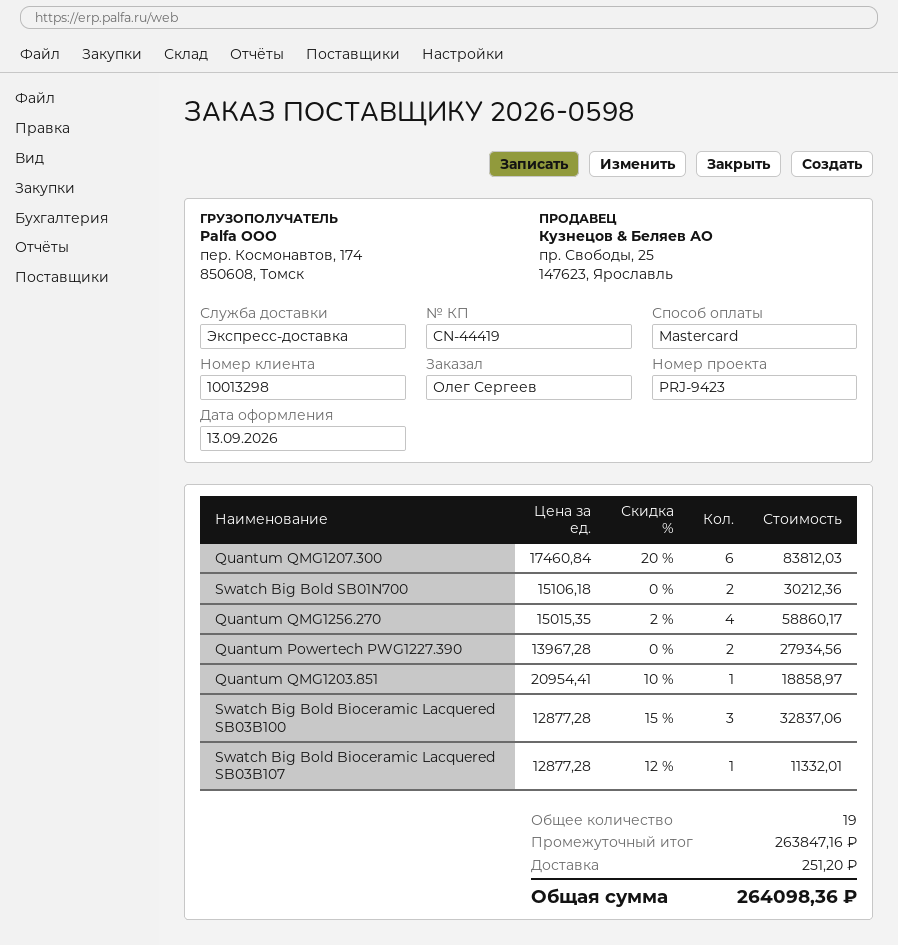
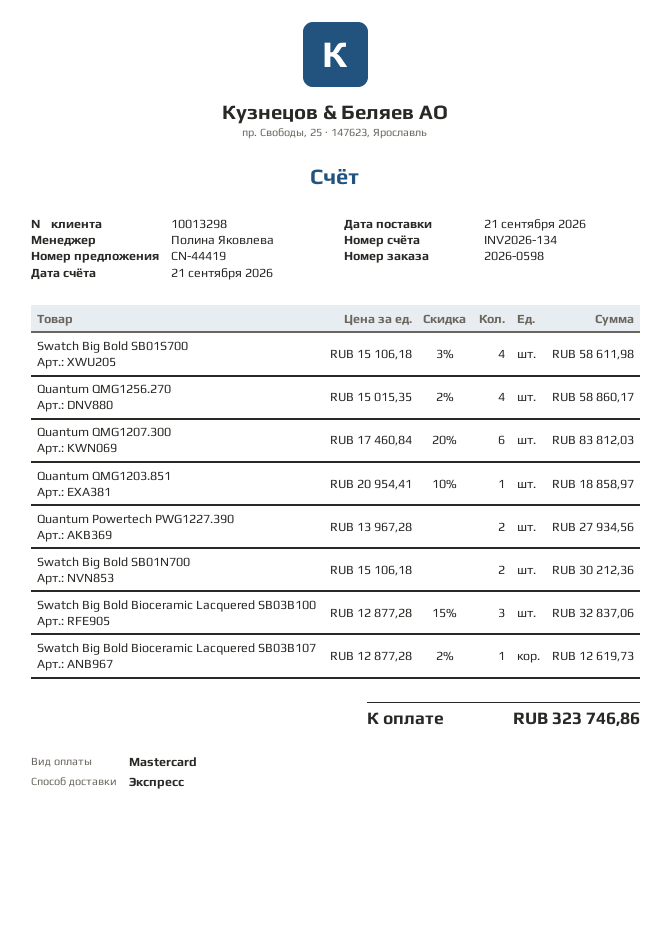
Swatch Big Bold Bioceramic Lacquered SB03B107: 1 x 12877.28 - 12% = 11332.01 -> 1 x 12877.28 - 2% = 12619.73
Swatch Big Bold SB01S700: none -> 4 x 15106.18 - 3% = 58611.98
shipping: 251.20 -> none
total: 264098.36 -> 323746.86

